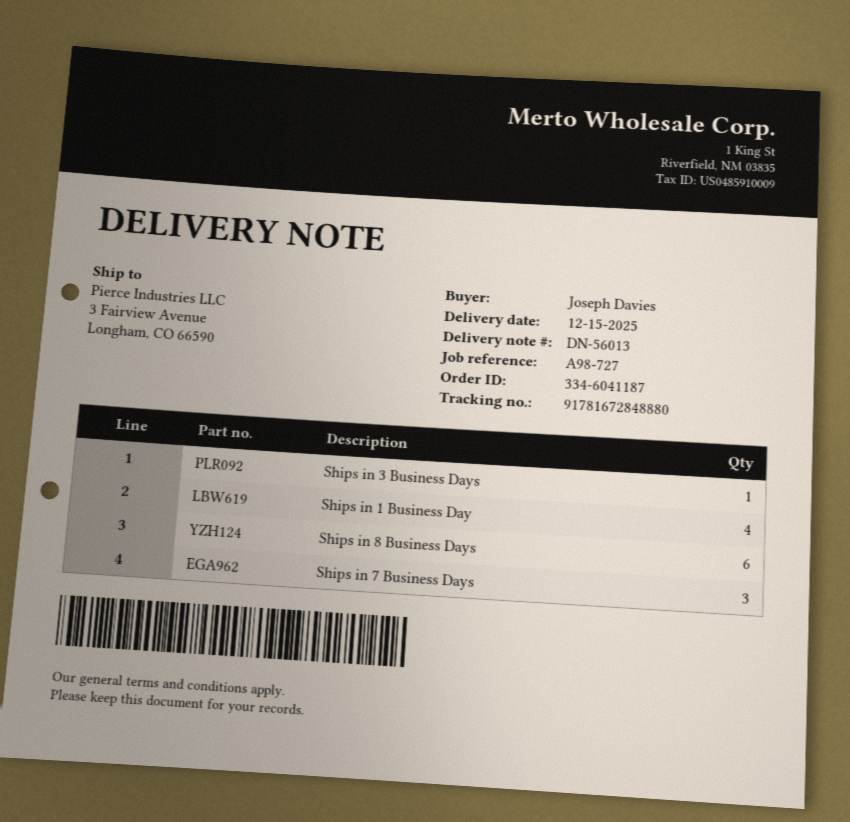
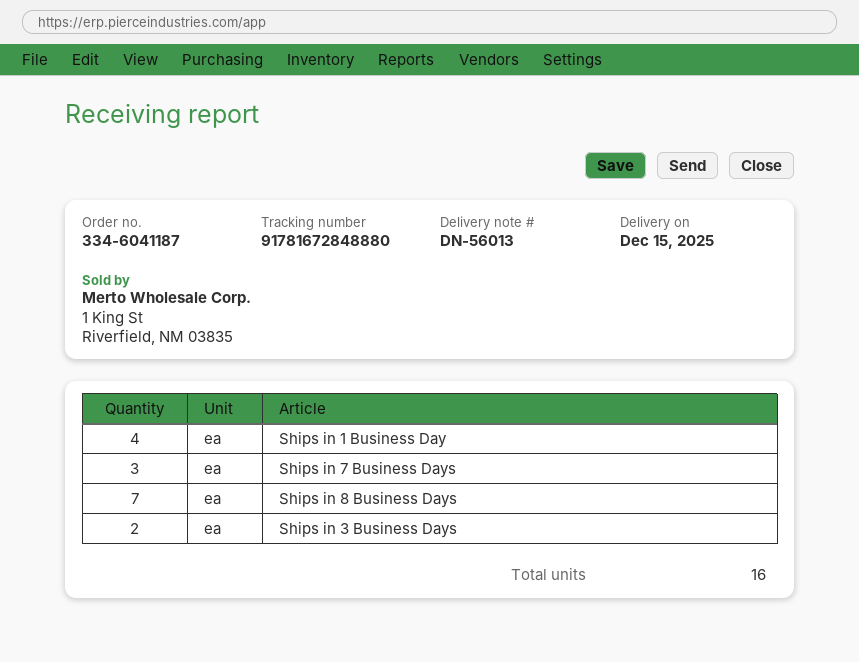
Ships in 3 Business Days: 1 -> 2
Ships in 8 Business Days: 6 -> 7

